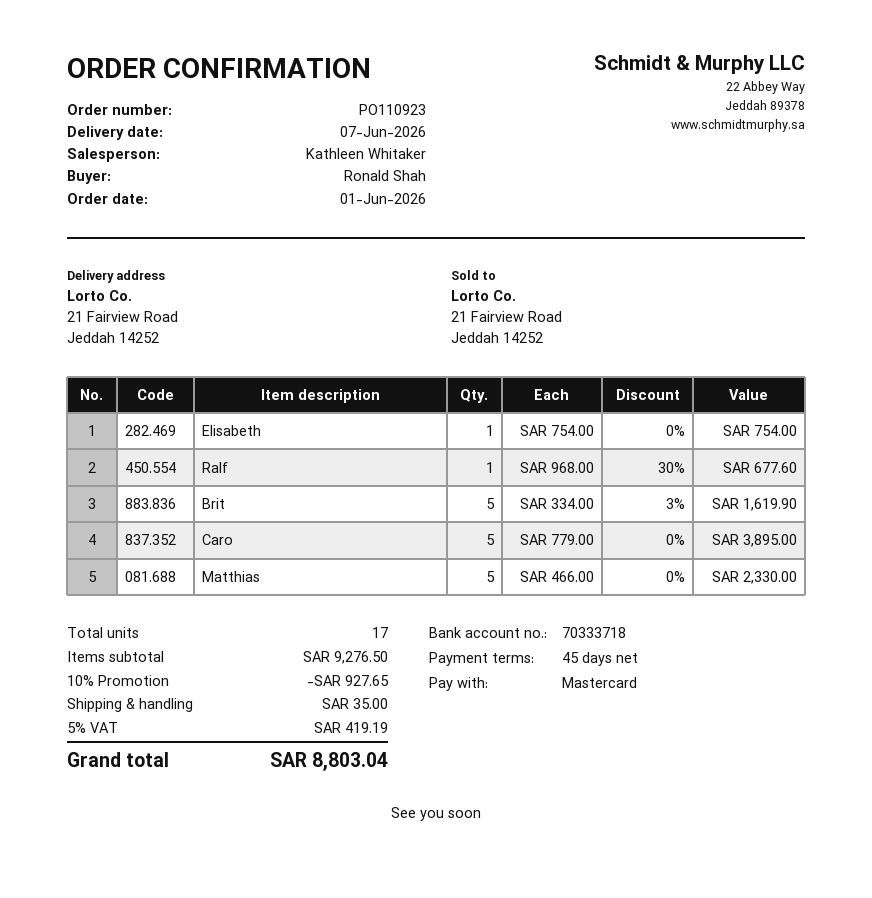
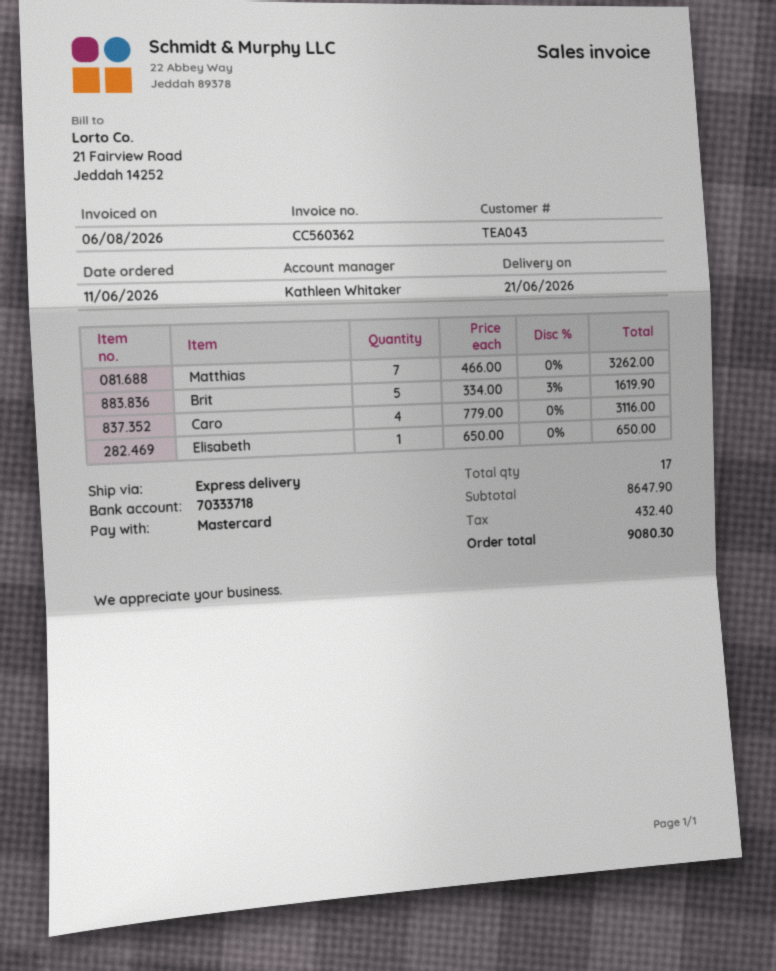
order date: 2026-06-01 -> 2026-06-11
delivery date: 2026-06-07 -> 2026-06-21
Elisabeth: 1 x 754.00 = 754.00 -> 1 x 650.00 = 650.00
Ralf: 1 x 968.00 - 30% = 677.60 -> none
Caro: 5 x 779.00 = 3895.00 -> 4 x 779.00 = 3116.00
Matthias: 5 x 466.00 = 2330.00 -> 7 x 466.00 = 3262.00
subtotal: 9276.50 -> 8647.90
discount: 10% = 927.65 -> none
shipping: 35.00 -> none
tax: 419.19 -> 432.40
total: 8803.04 -> 9080.30

